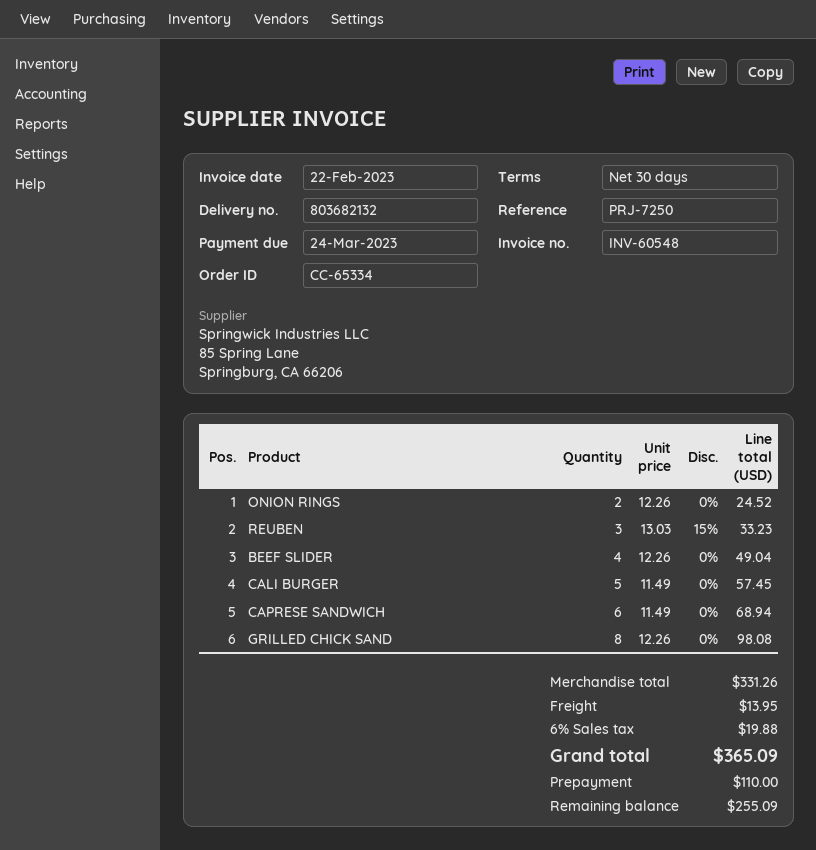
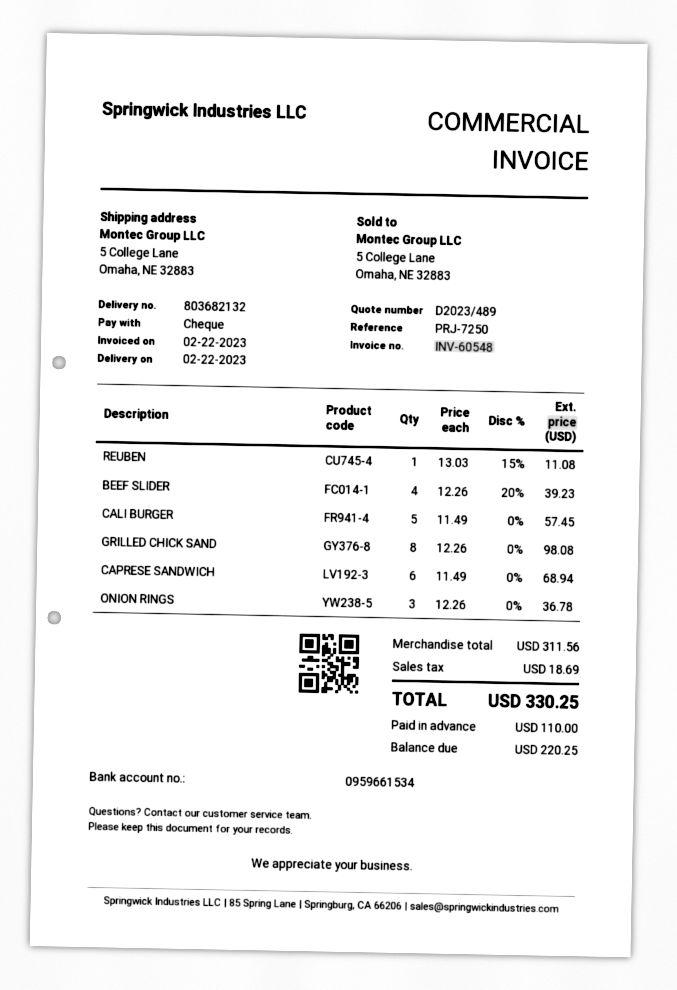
ONION RINGS: 2 x 12.26 = 24.52 -> 3 x 12.26 = 36.78
REUBEN: 3 x 13.03 - 15% = 33.23 -> 1 x 13.03 - 15% = 11.08
BEEF SLIDER: 4 x 12.26 = 49.04 -> 4 x 12.26 - 20% = 39.23
subtotal: 331.26 -> 311.56
shipping: 13.95 -> none
tax: 19.88 -> 18.69
total: 365.09 -> 330.25
balance: 255.09 -> 220.25

